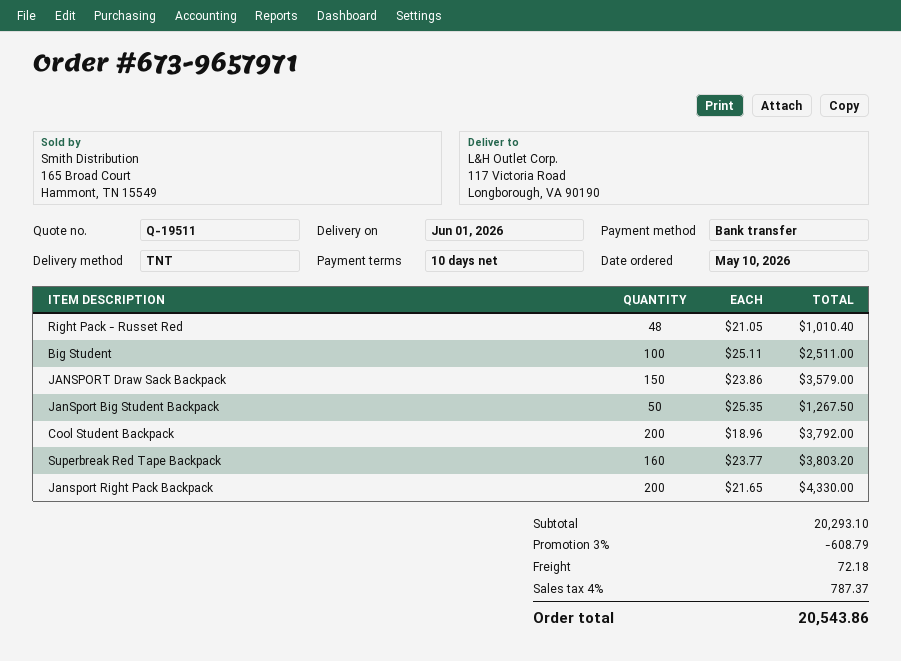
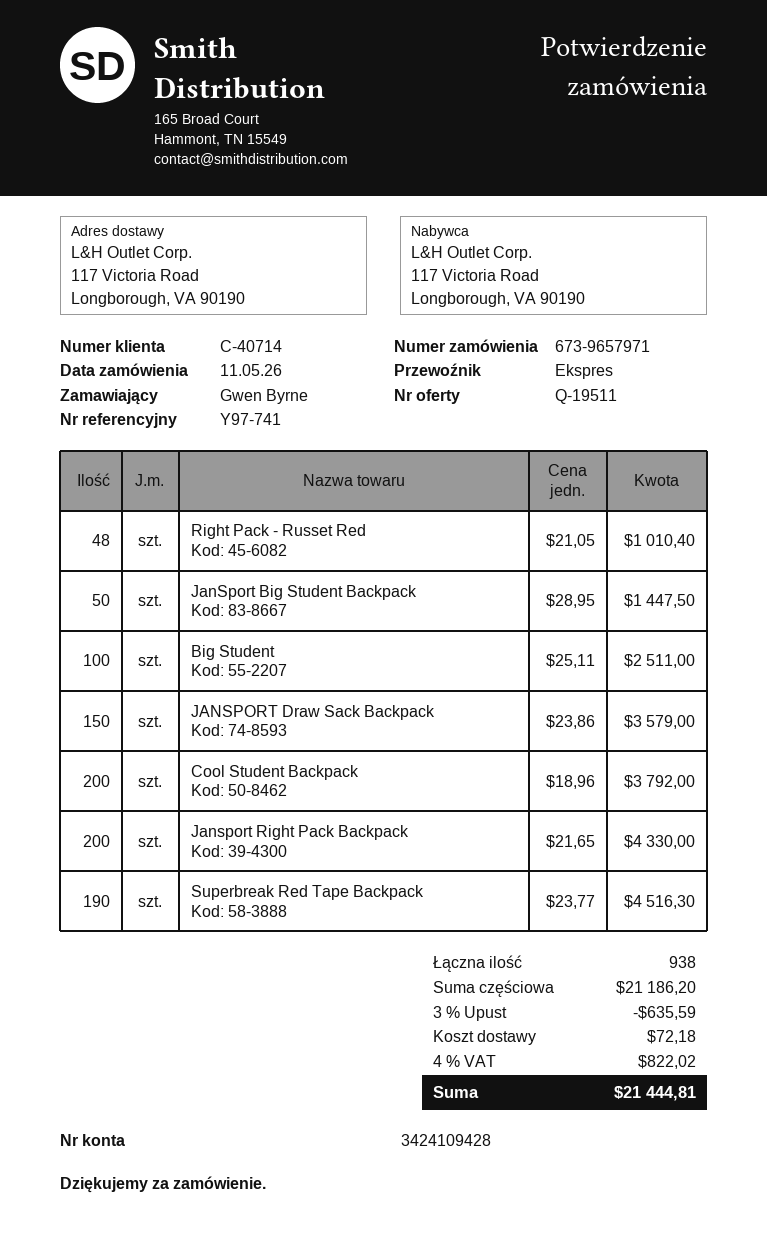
order date: 2026-05-10 -> 2026-05-11
shipping method: TNT -> express
JanSport Big Student Backpack: 50 x 25.35 = 1267.50 -> 50 x 28.95 = 1447.50
Superbreak Red Tape Backpack: 160 x 23.77 = 3803.20 -> 190 x 23.77 = 4516.30
subtotal: 20293.10 -> 21186.20
discount: 3% = 608.79 -> 3% = 635.59
tax: 4% = 787.37 -> 4% = 822.02
total: 20543.86 -> 21444.81

